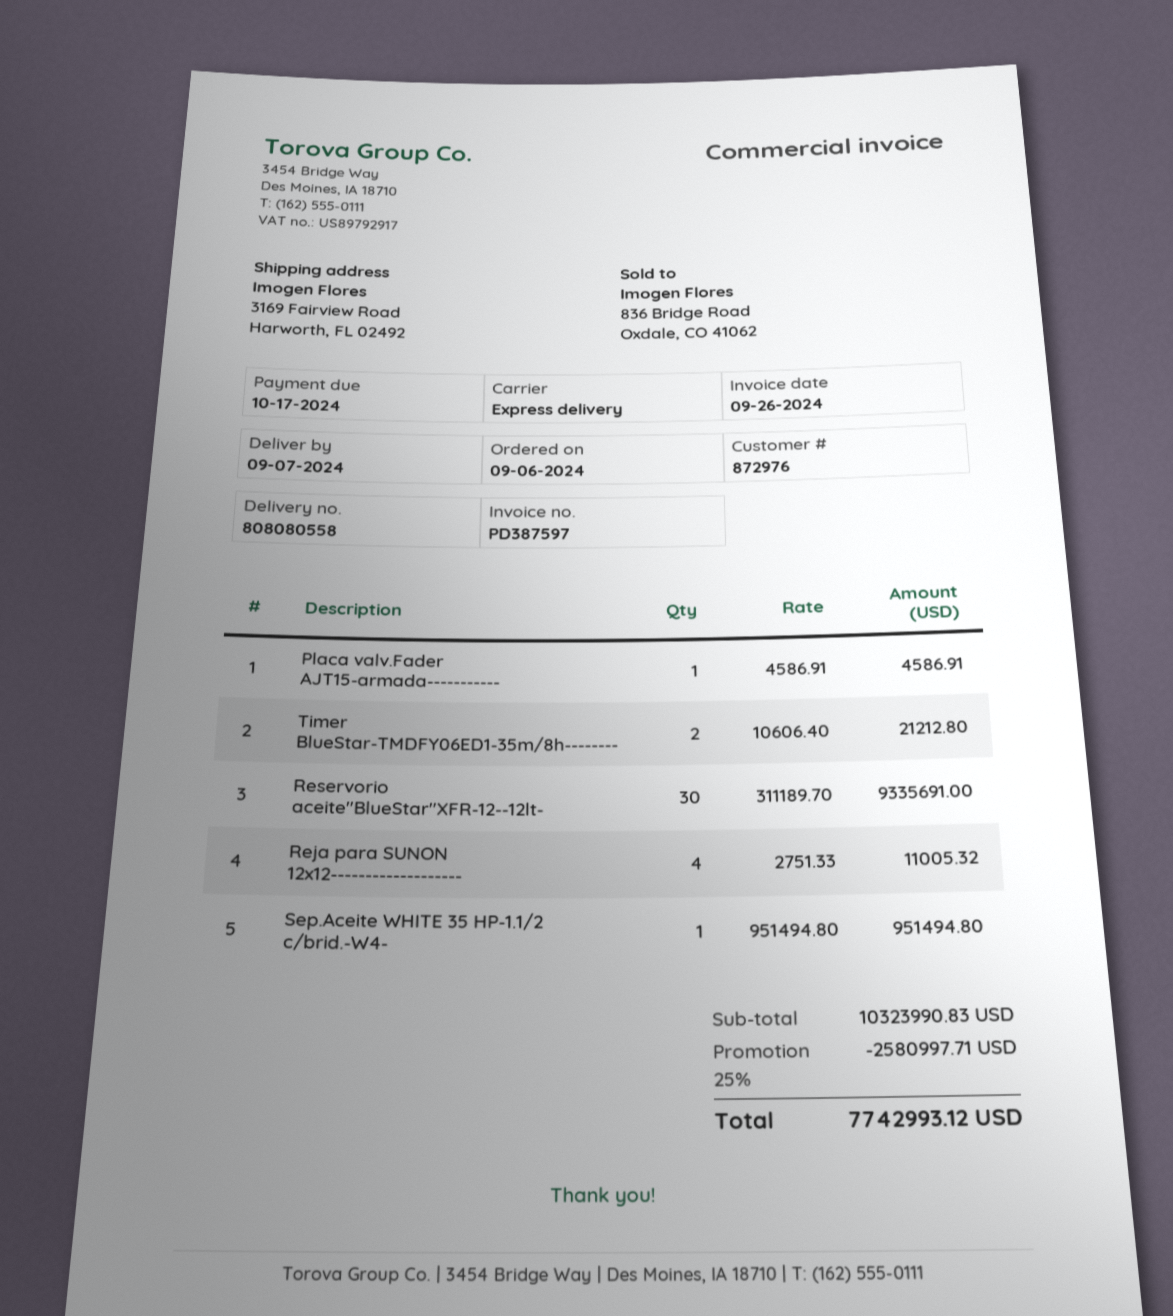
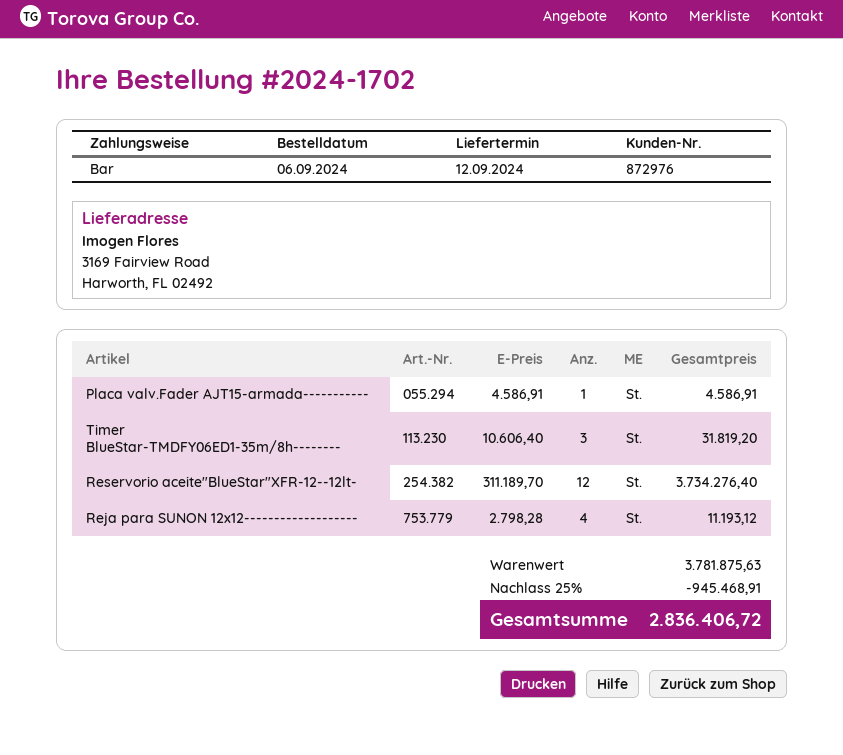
delivery date: 2024-09-07 -> 2024-09-12
Timer BlueStar-TMDFY06ED1-35m/8h--------: 2 x 10606.40 = 21212.80 -> 3 x 10606.40 = 31819.20
Reservorio aceite"BlueStar"XFR-12--12lt-: 30 x 311189.70 = 9335691.00 -> 12 x 311189.70 = 3734276.40
Reja para SUNON 12x12-------------------: 4 x 2751.33 = 11005.32 -> 4 x 2798.28 = 11193.12
Sep.Aceite WHITE 35 HP-1.1/2 c/brid.-W4-: 1 x 951494.80 = 951494.80 -> none
subtotal: 10323990.83 -> 3781875.63
discount: 25% = 2580997.71 -> 25% = 945468.91
total: 7742993.12 -> 2836406.72

